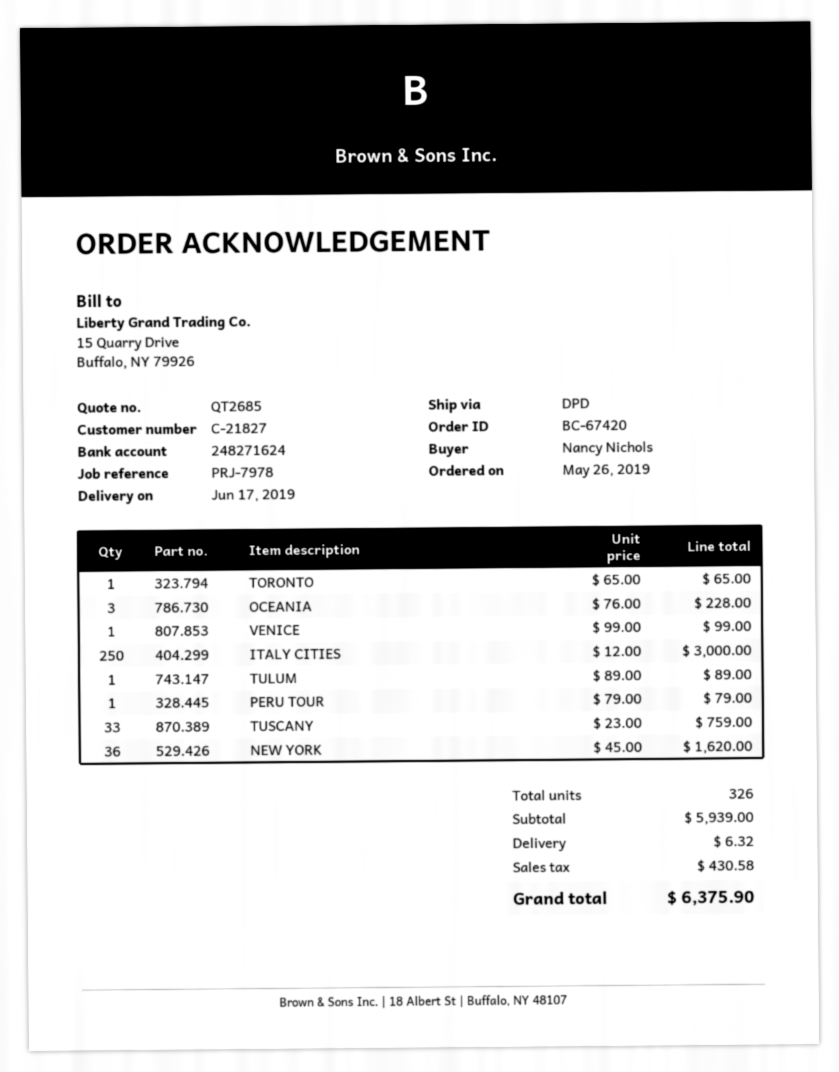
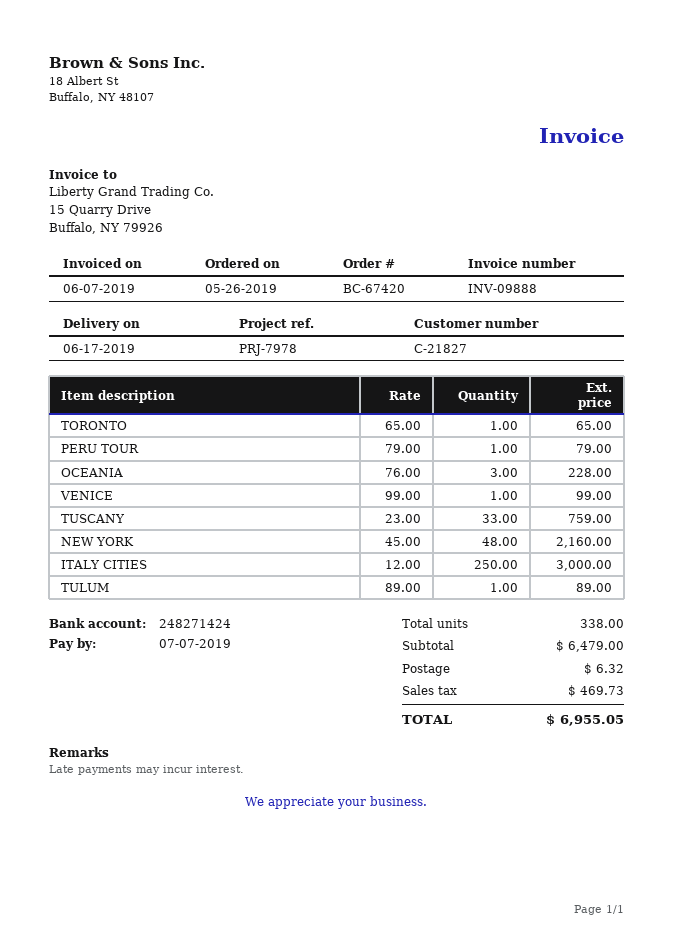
bank account: 248271624 -> 248271424
NEW YORK: 36 x 45.00 = 1620.00 -> 48 x 45.00 = 2160.00
total quantity: 326 -> 338
subtotal: 5939.00 -> 6479.00
tax: 430.58 -> 469.73
total: 6375.90 -> 6955.05

